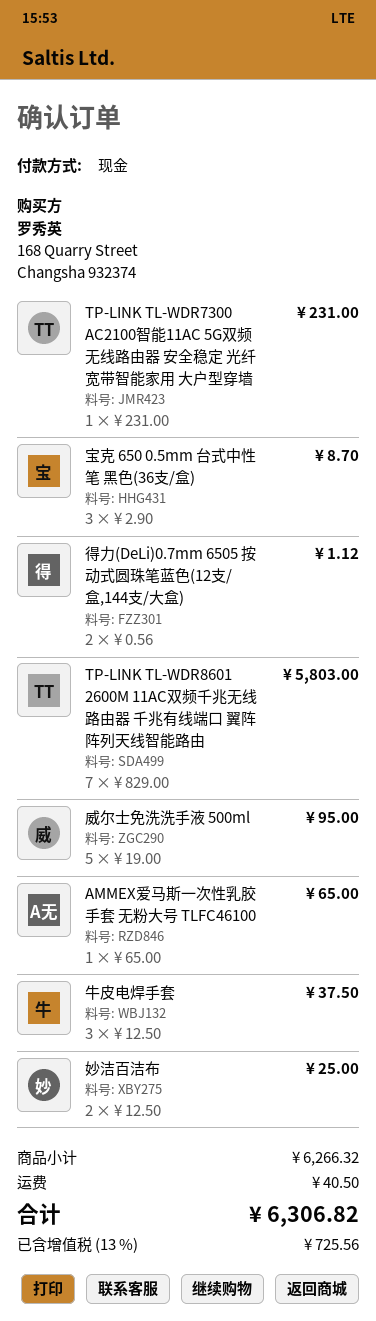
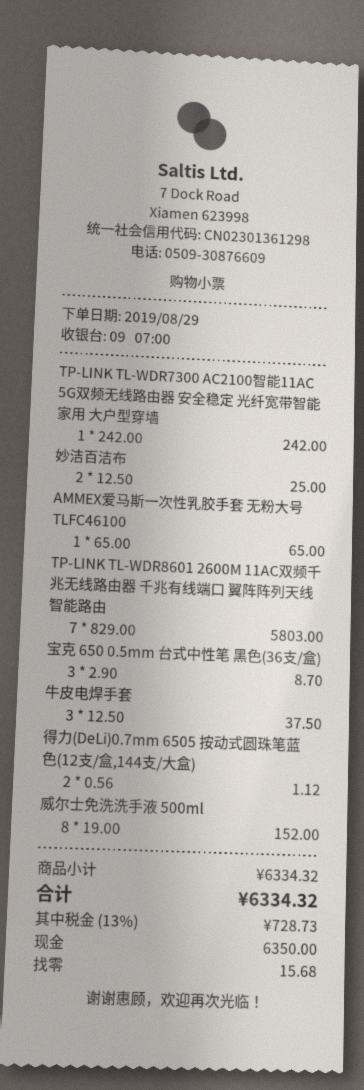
TP-LINK TL-WDR7300 AC2100智能11AC 5G双频无线路由器 安全稳定 光纤宽带智能家用 大户型穿墙: 1 x 231.00 = 231.00 -> 1 x 242.00 = 242.00
威尔士免洗洗手液 500ml: 5 x 19.00 = 95.00 -> 8 x 19.00 = 152.00
subtotal: 6266.32 -> 6334.32
shipping: 40.50 -> none
tax: 13% = 725.56 -> 13% = 728.73
total: 6306.82 -> 6334.32

